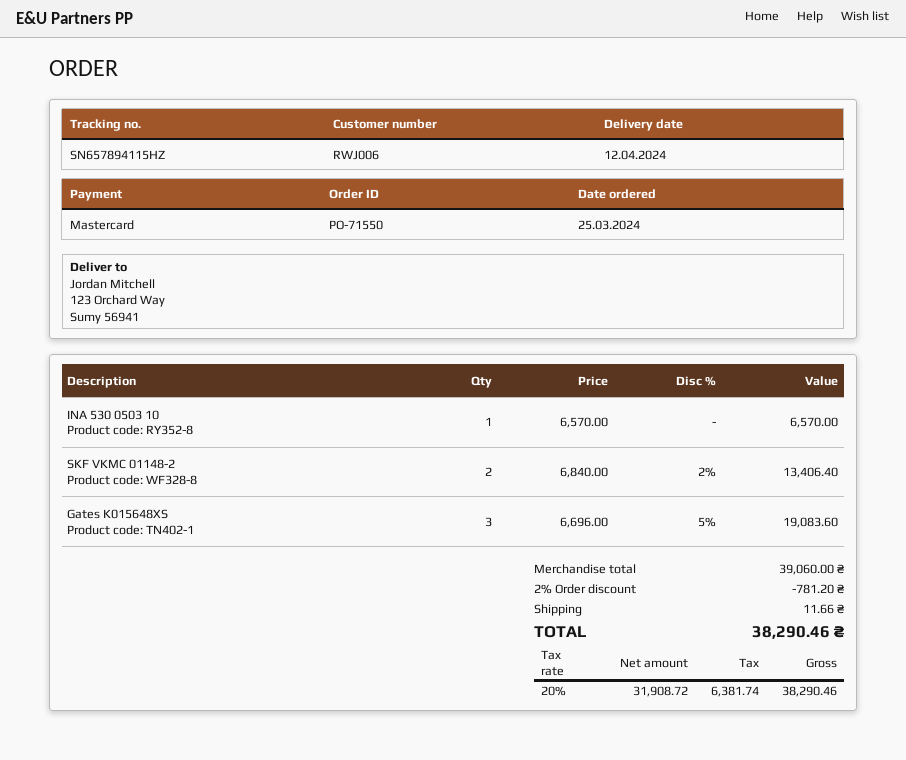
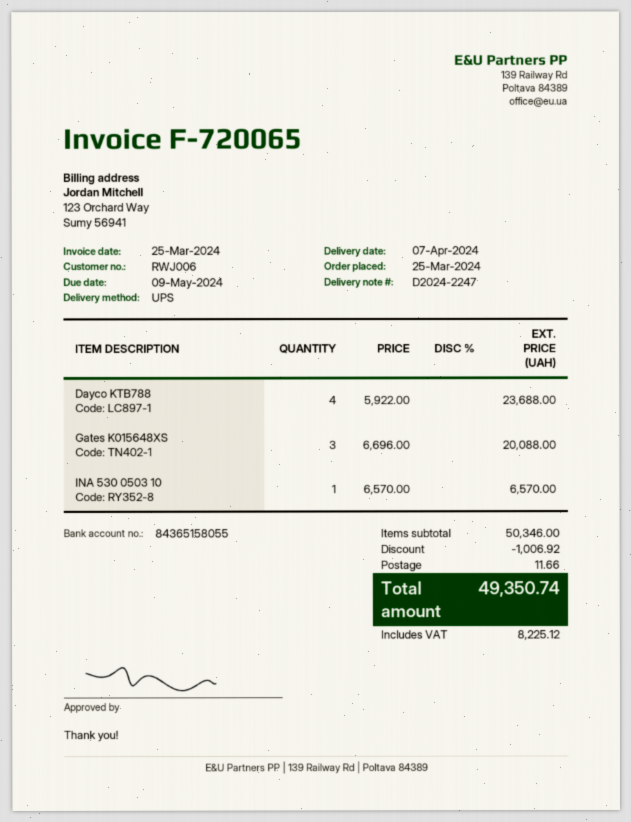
delivery date: 2024-04-12 -> 2024-04-07
SKF VKMC 01148-2: 2 x 6840.00 - 2% = 13406.40 -> none
Gates K015648XS: 3 x 6696.00 - 5% = 19083.60 -> 3 x 6696.00 = 20088.00
Dayco KTB788: none -> 4 x 5922.00 = 23688.00
subtotal: 39060.00 -> 50346.00
discount: 781.20 -> 1006.92
tax: 6381.74 -> 8225.12
total: 38290.46 -> 49350.74

